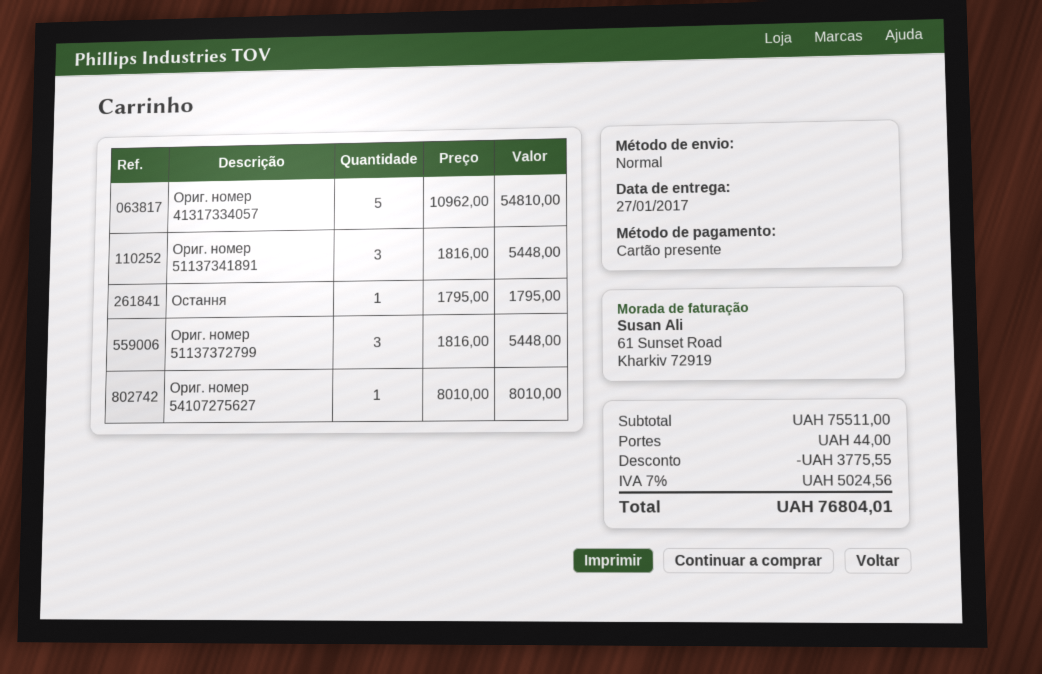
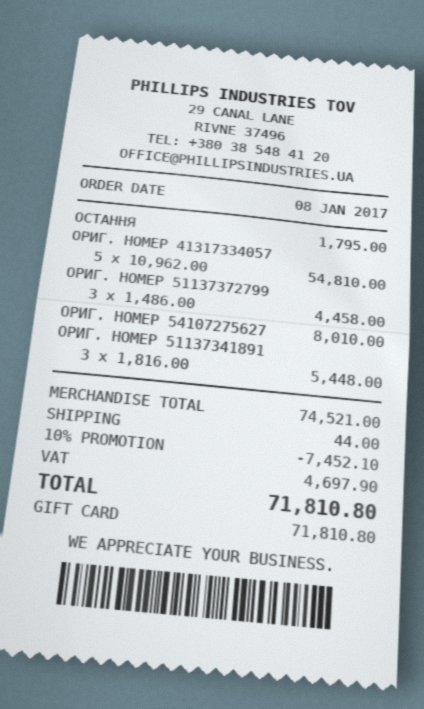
Ориг. номер 51137372799: 3 x 1816.00 = 5448.00 -> 3 x 1486.00 = 4458.00
subtotal: 75511.00 -> 74521.00
discount: 3775.55 -> 7452.10
tax: 5024.56 -> 4697.90
total: 76804.01 -> 71810.80

